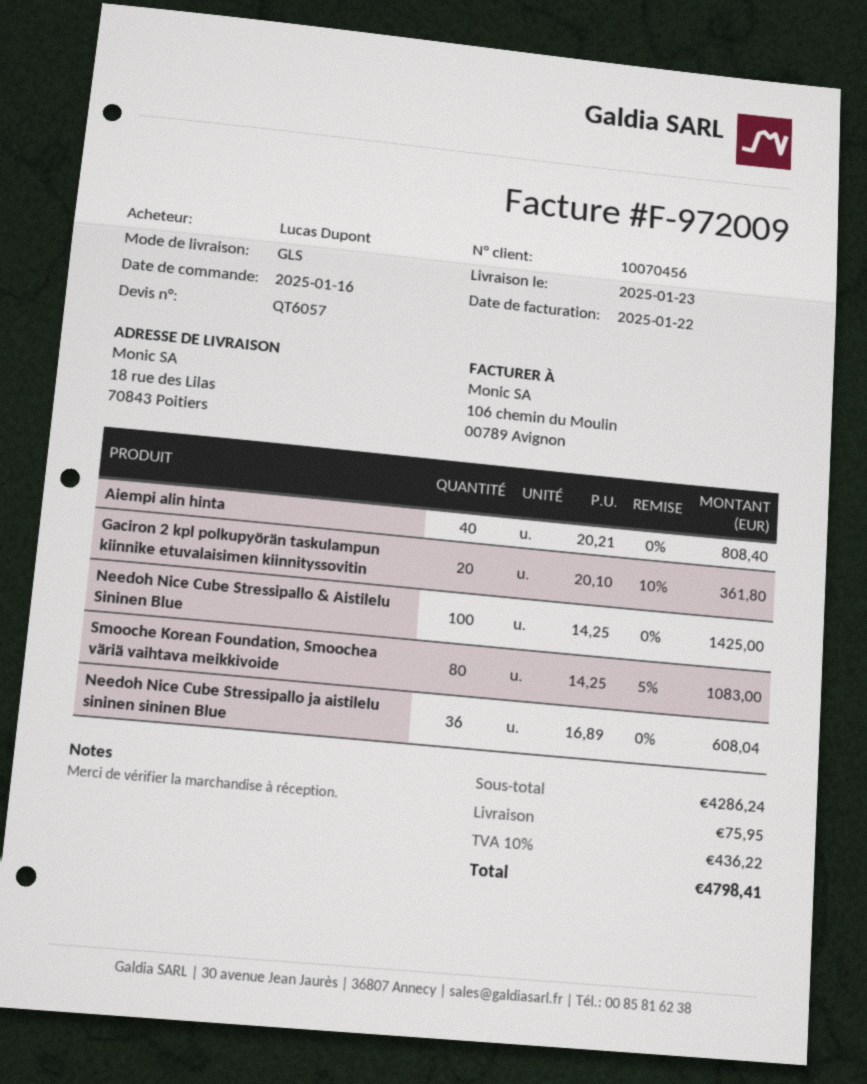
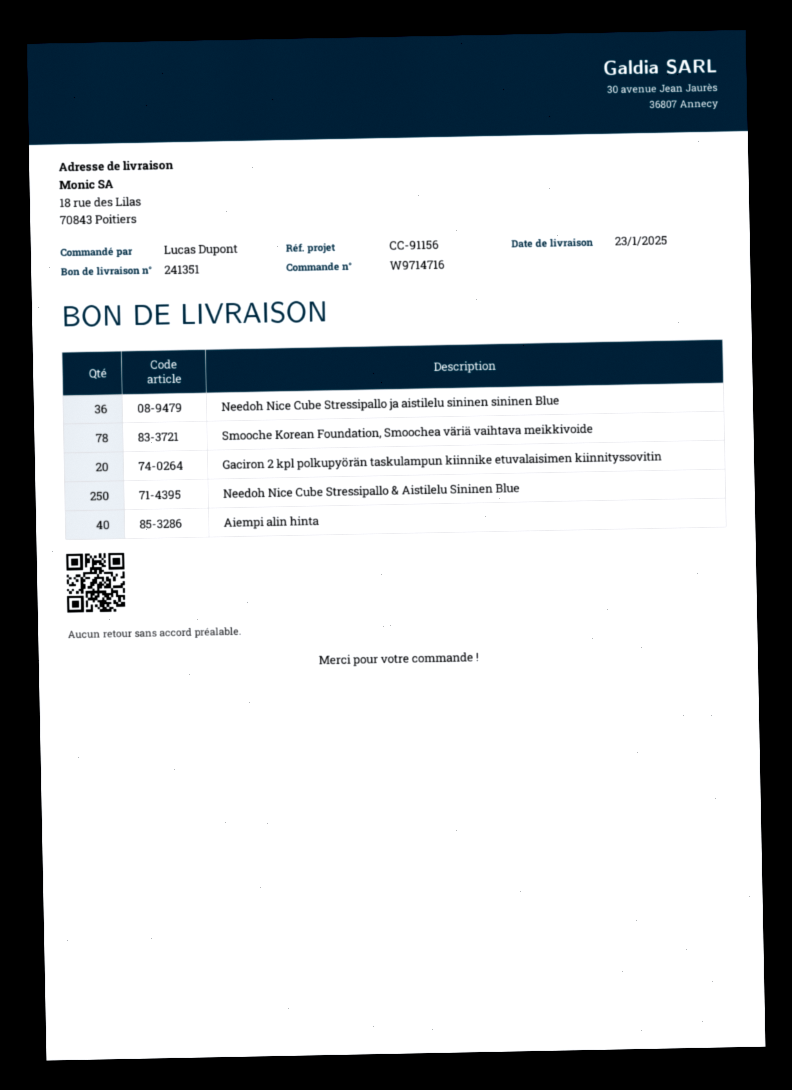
Needoh Nice Cube Stressipallo & Aistilelu Sininen Blue: 100 -> 250
Smooche Korean Foundation, Smoochea väriä vaihtava meikkivoide: 80 -> 78

